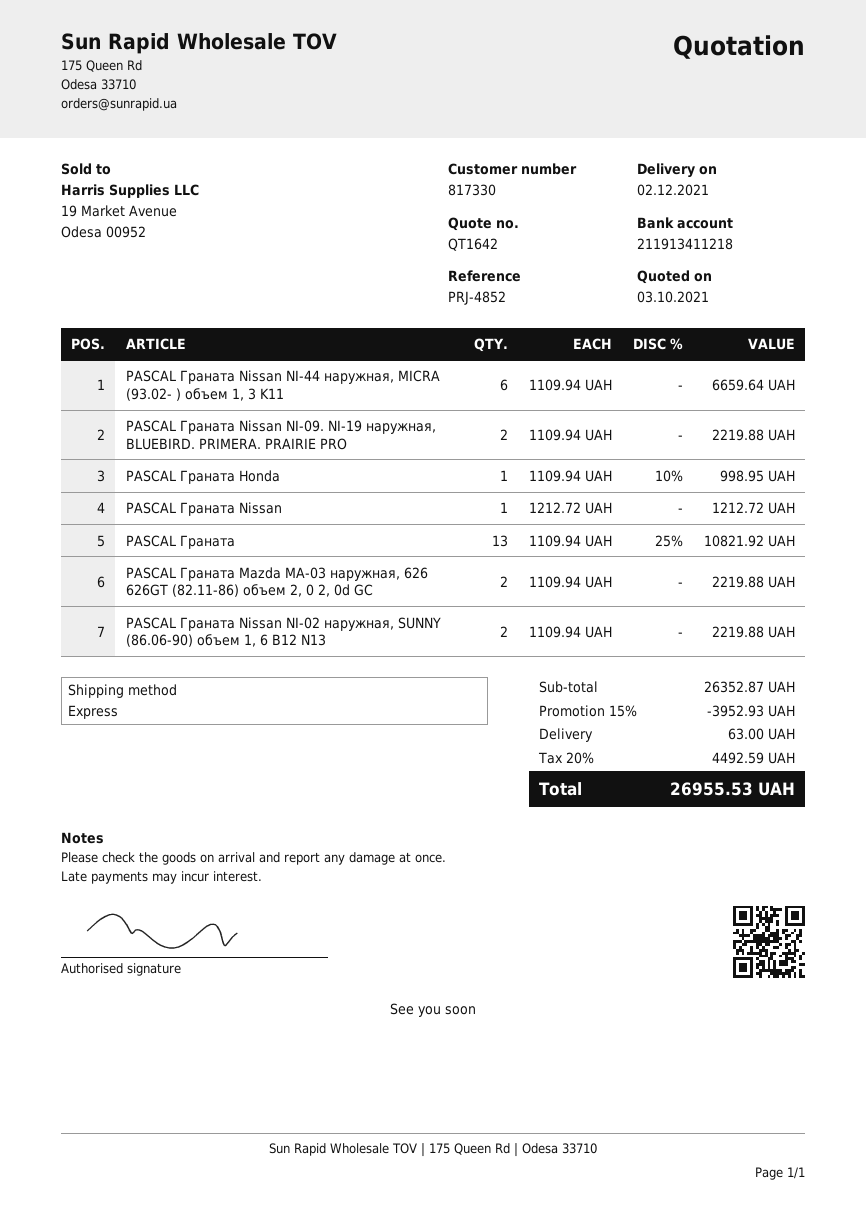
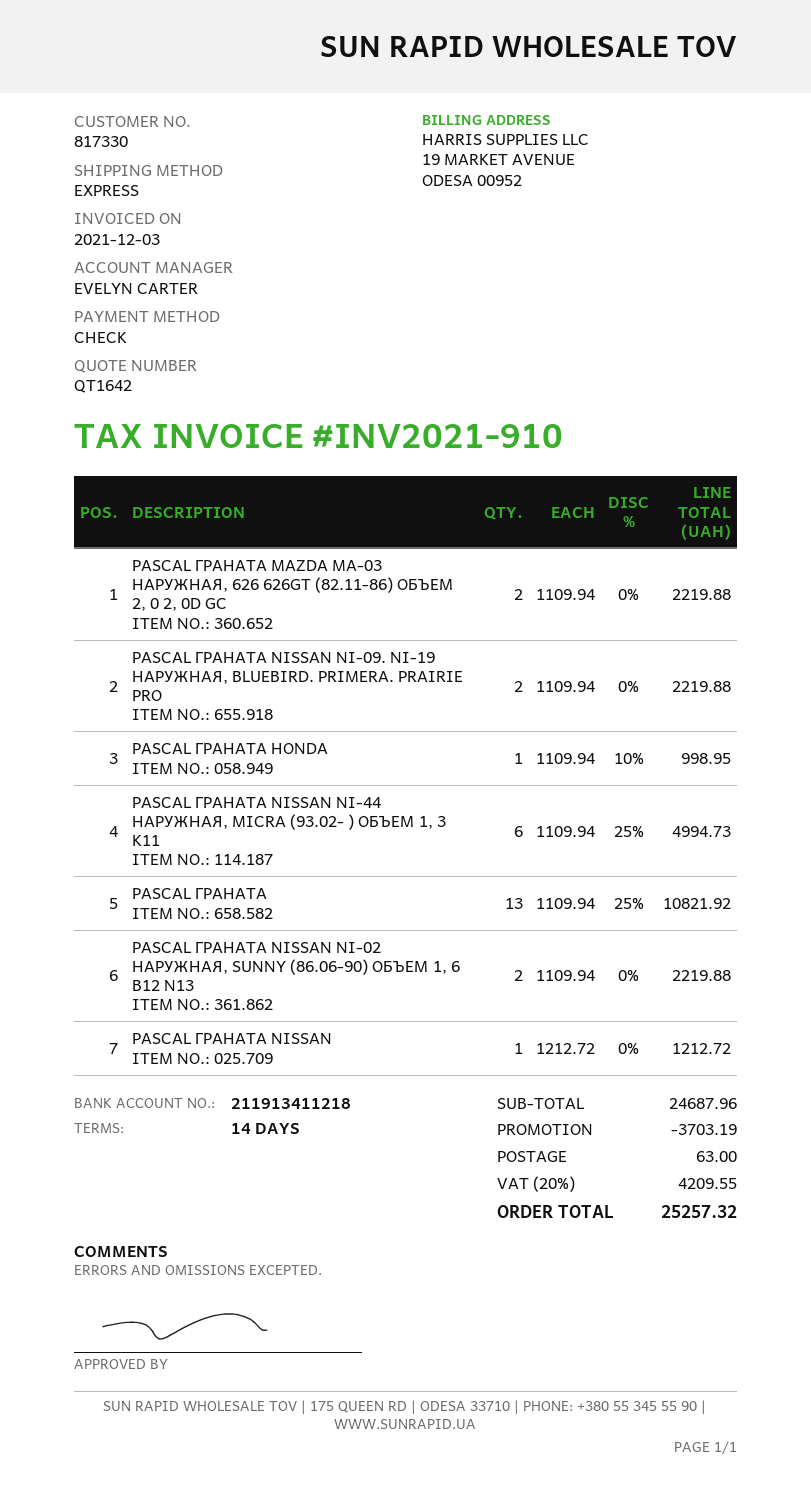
PASCAL Граната Nissan NI-44 наружная, MICRA (93.02- ) объем 1, 3 K11: 6 x 1109.94 = 6659.64 -> 6 x 1109.94 - 25% = 4994.73
subtotal: 26352.87 -> 24687.96
discount: 3952.93 -> 3703.19
tax: 20% = 4492.59 -> 20% = 4209.55
total: 26955.53 -> 25257.32

